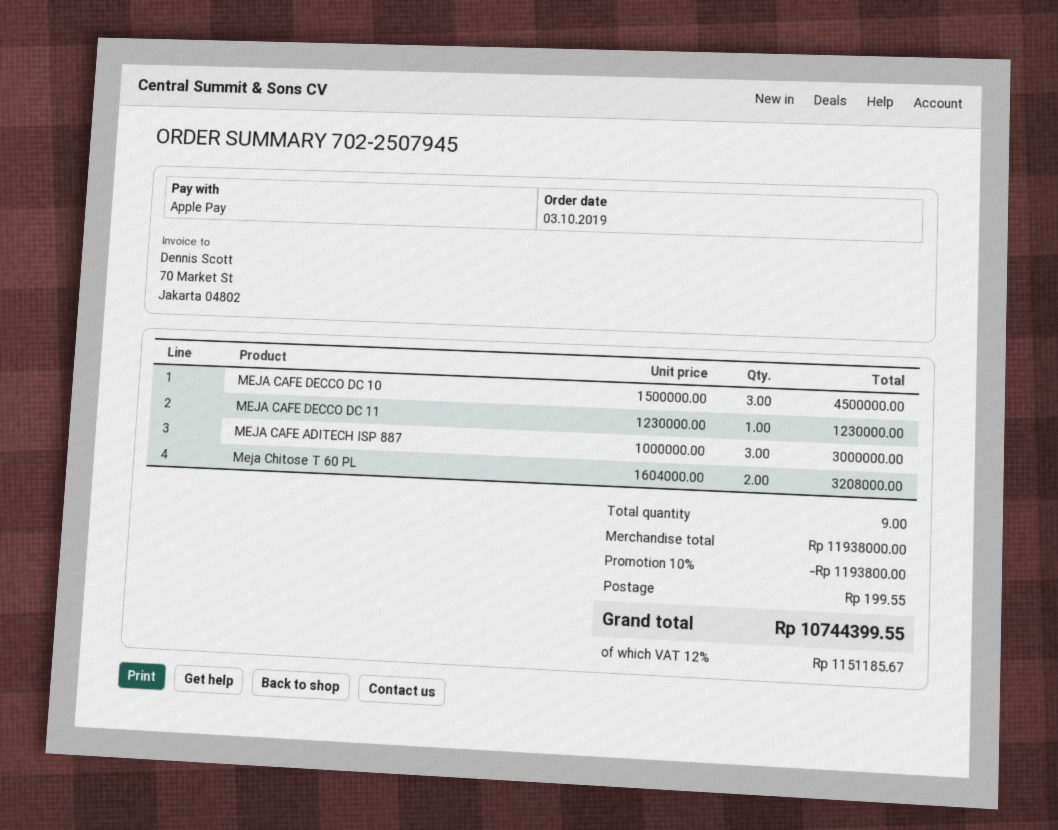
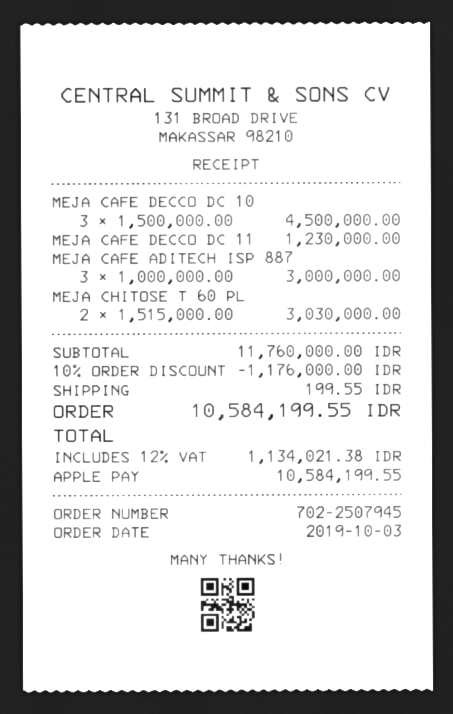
Meja Chitose T 60 PL: 2 x 1604000.00 = 3208000.00 -> 2 x 1515000.00 = 3030000.00
subtotal: 11938000.00 -> 11760000.00
discount: 10% = 1193800.00 -> 10% = 1176000.00
tax: 12% = 1151185.67 -> 12% = 1134021.38
total: 10744399.55 -> 10584199.55

